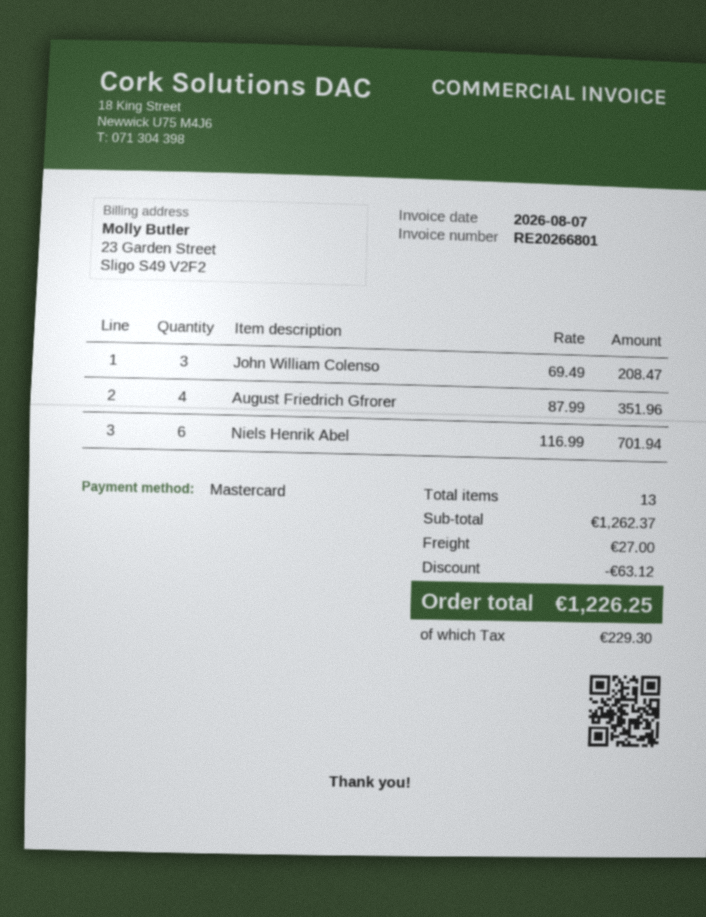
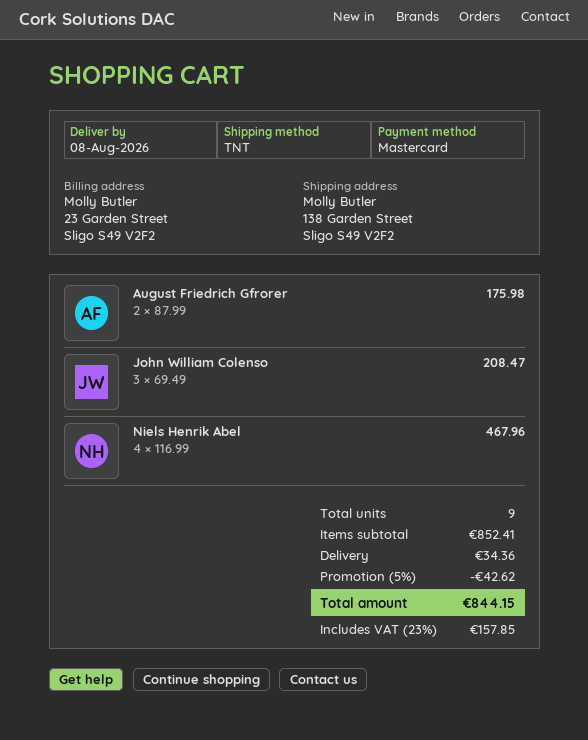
August Friedrich Gfrorer: 4 x 87.99 = 351.96 -> 2 x 87.99 = 175.98
Niels Henrik Abel: 6 x 116.99 = 701.94 -> 4 x 116.99 = 467.96
total quantity: 13 -> 9
subtotal: 1262.37 -> 852.41
discount: 63.12 -> 42.62
shipping: 27.00 -> 34.36
tax: 229.30 -> 157.85
total: 1226.25 -> 844.15

